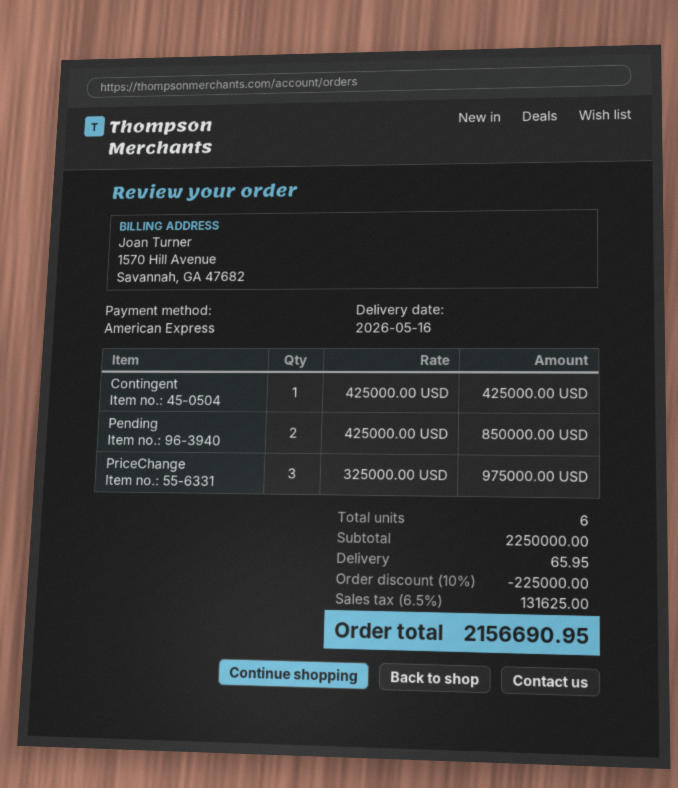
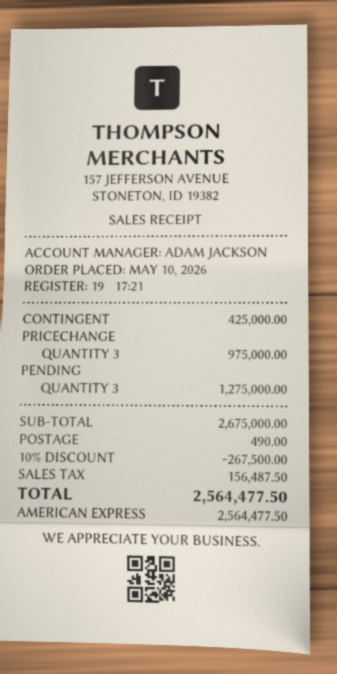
Pending: 2 for 850000.00 -> 3 for 1275000.00
subtotal: 2250000.00 -> 2675000.00
discount: 10% = 225000.00 -> 10% = 267500.00
shipping: 65.95 -> 490.00
tax: 131625.00 -> 156487.50
total: 2156690.95 -> 2564477.50

